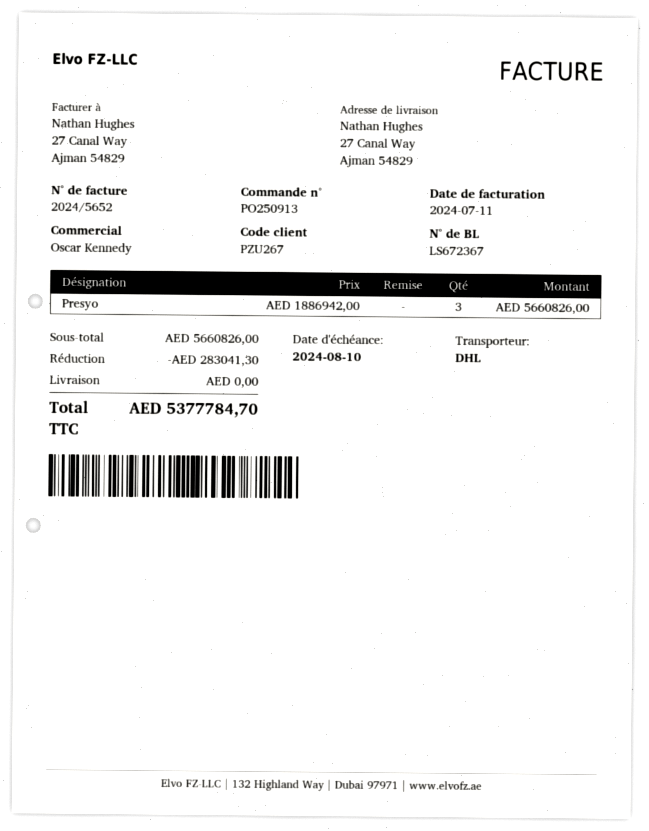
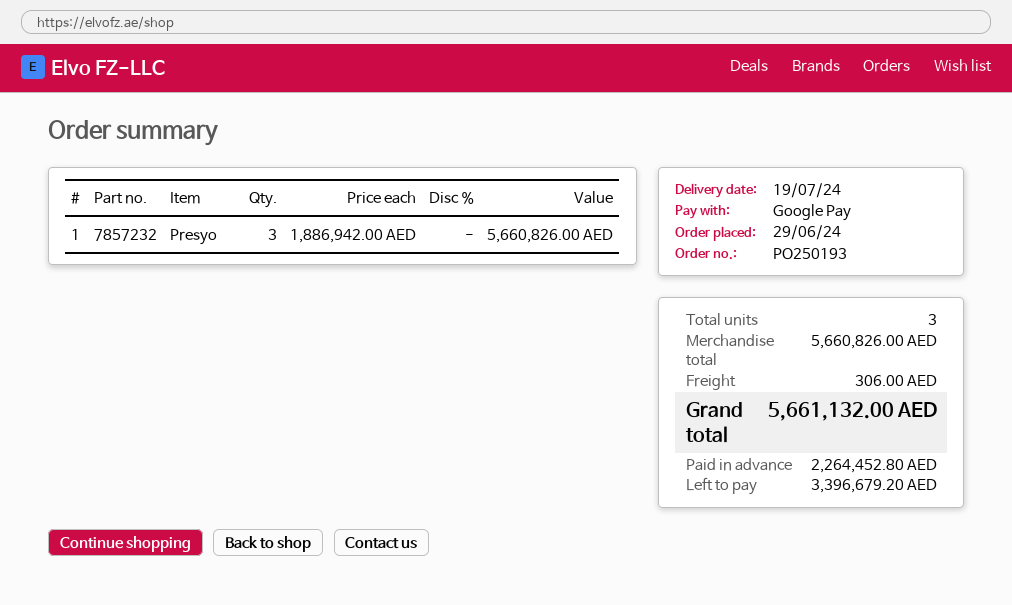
order number: PO250913 -> PO250193
discount: 283041.30 -> none
shipping: 0.00 -> 306.00
total: 5377784.70 -> 5661132.00

